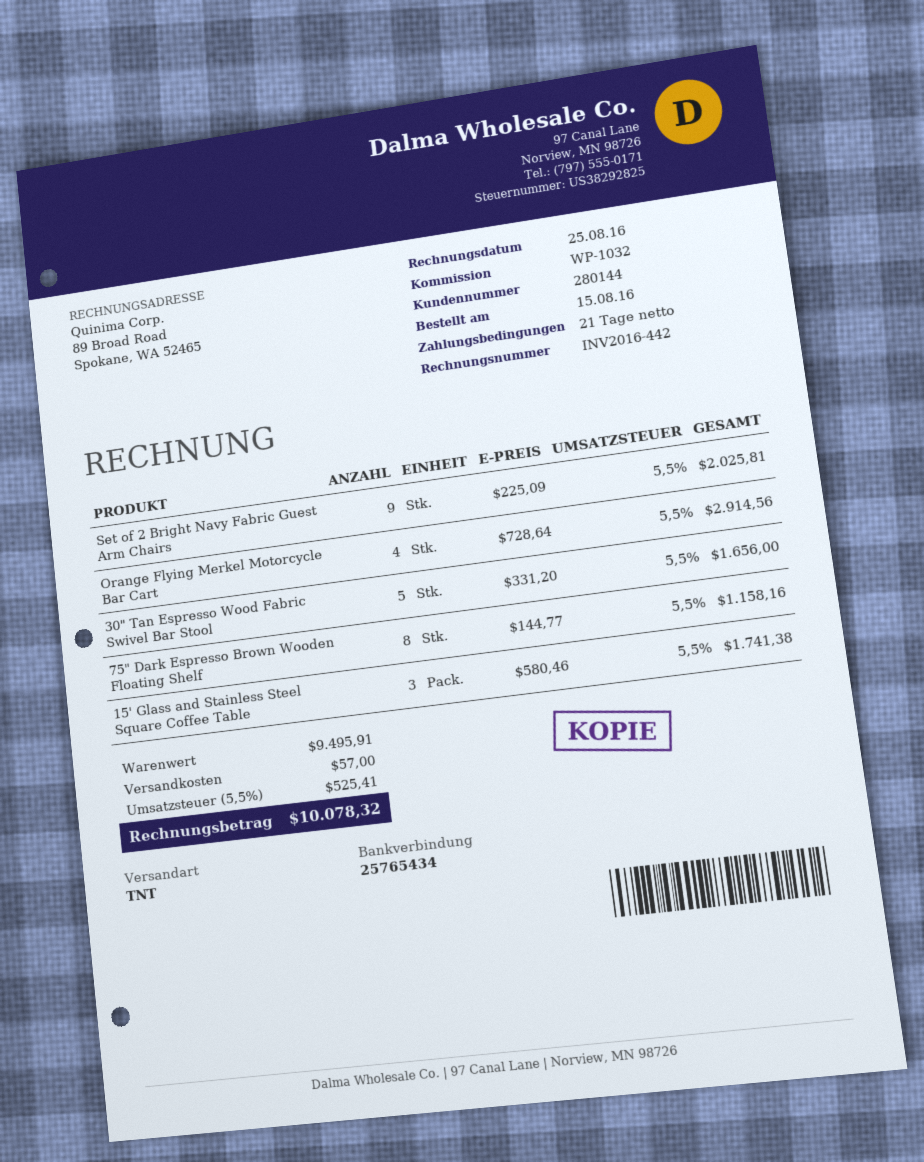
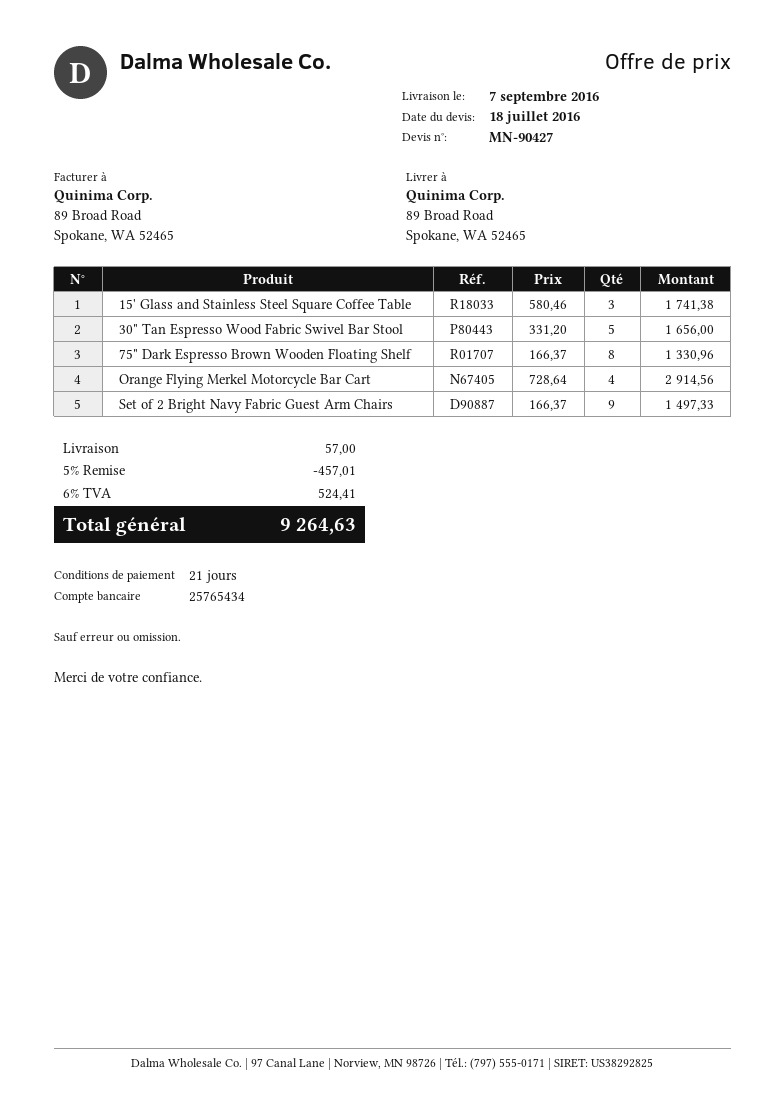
Set of 2 Bright Navy Fabric Guest Arm Chairs: 9 x 225.09 = 2025.81 -> 9 x 166.37 = 1497.33
75" Dark Espresso Brown Wooden Floating Shelf: 8 x 144.77 = 1158.16 -> 8 x 166.37 = 1330.96
discount: none -> 5% = 457.01
tax: 5.5% = 525.41 -> 6% = 524.41
total: 10078.32 -> 9264.63

